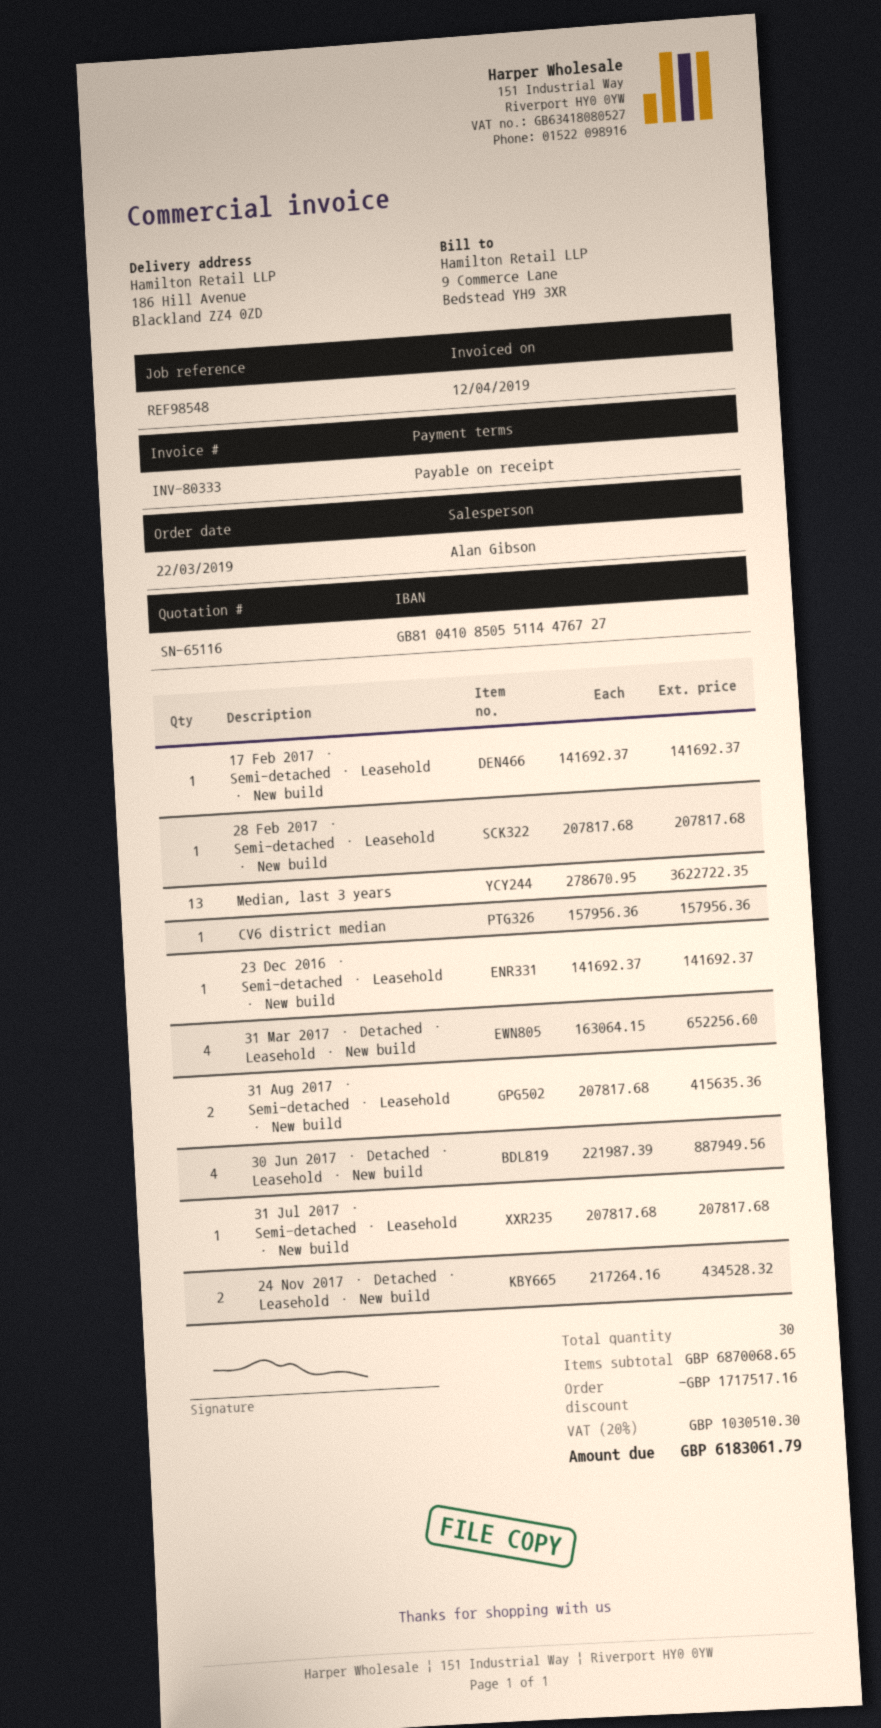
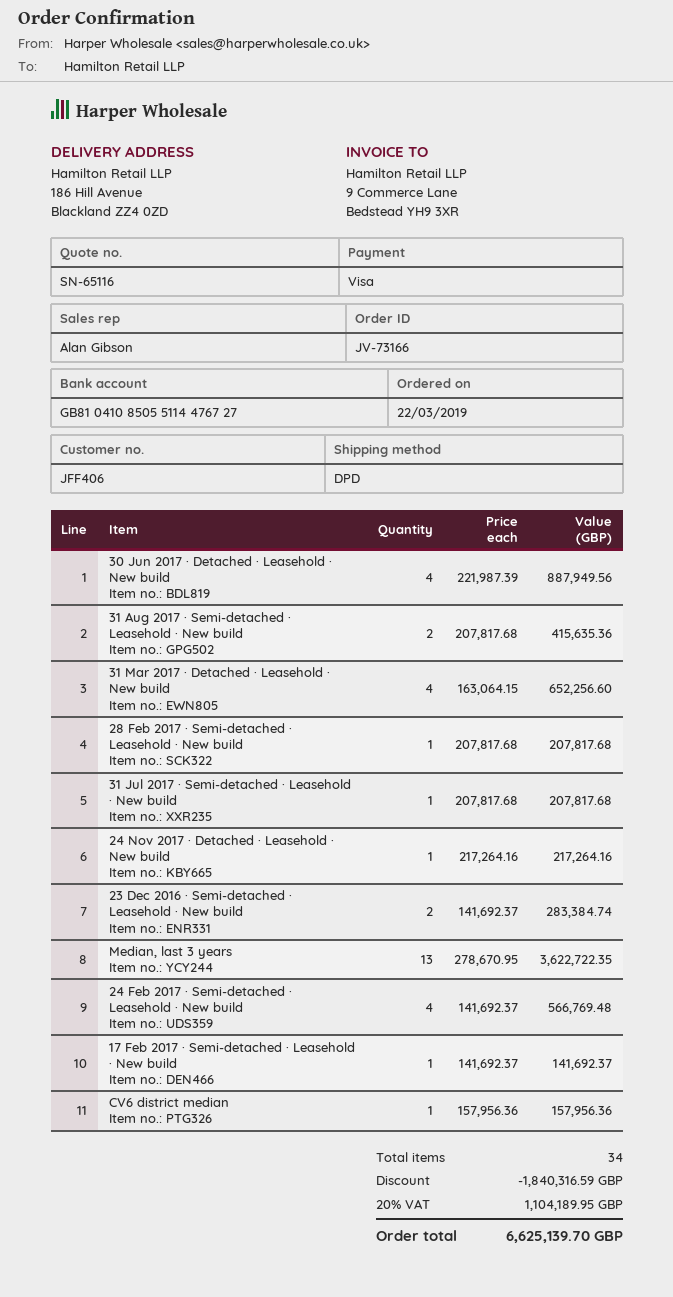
23 Dec 2016 · Semi-detached · Leasehold · New build: 1 x 141692.37 = 141692.37 -> 2 x 141692.37 = 283384.74
24 Nov 2017 · Detached · Leasehold · New build: 2 x 217264.16 = 434528.32 -> 1 x 217264.16 = 217264.16
24 Feb 2017 · Semi-detached · Leasehold · New build: none -> 4 x 141692.37 = 566769.48
total quantity: 30 -> 34
discount: 1717517.16 -> 1840316.59
tax: 20% = 1030510.30 -> 20% = 1104189.95
total: 6183061.79 -> 6625139.70

